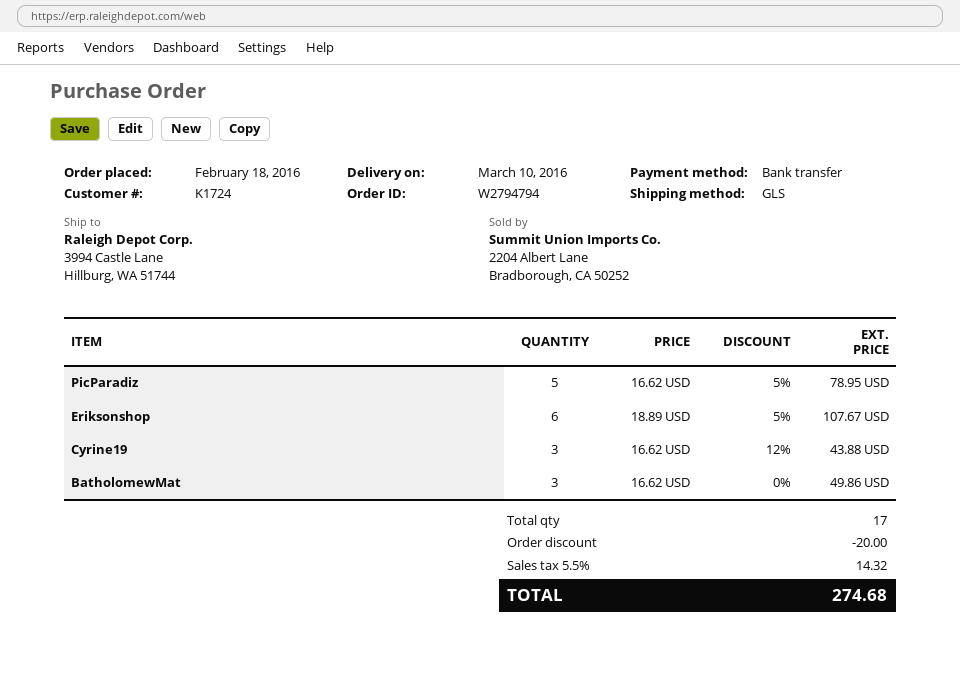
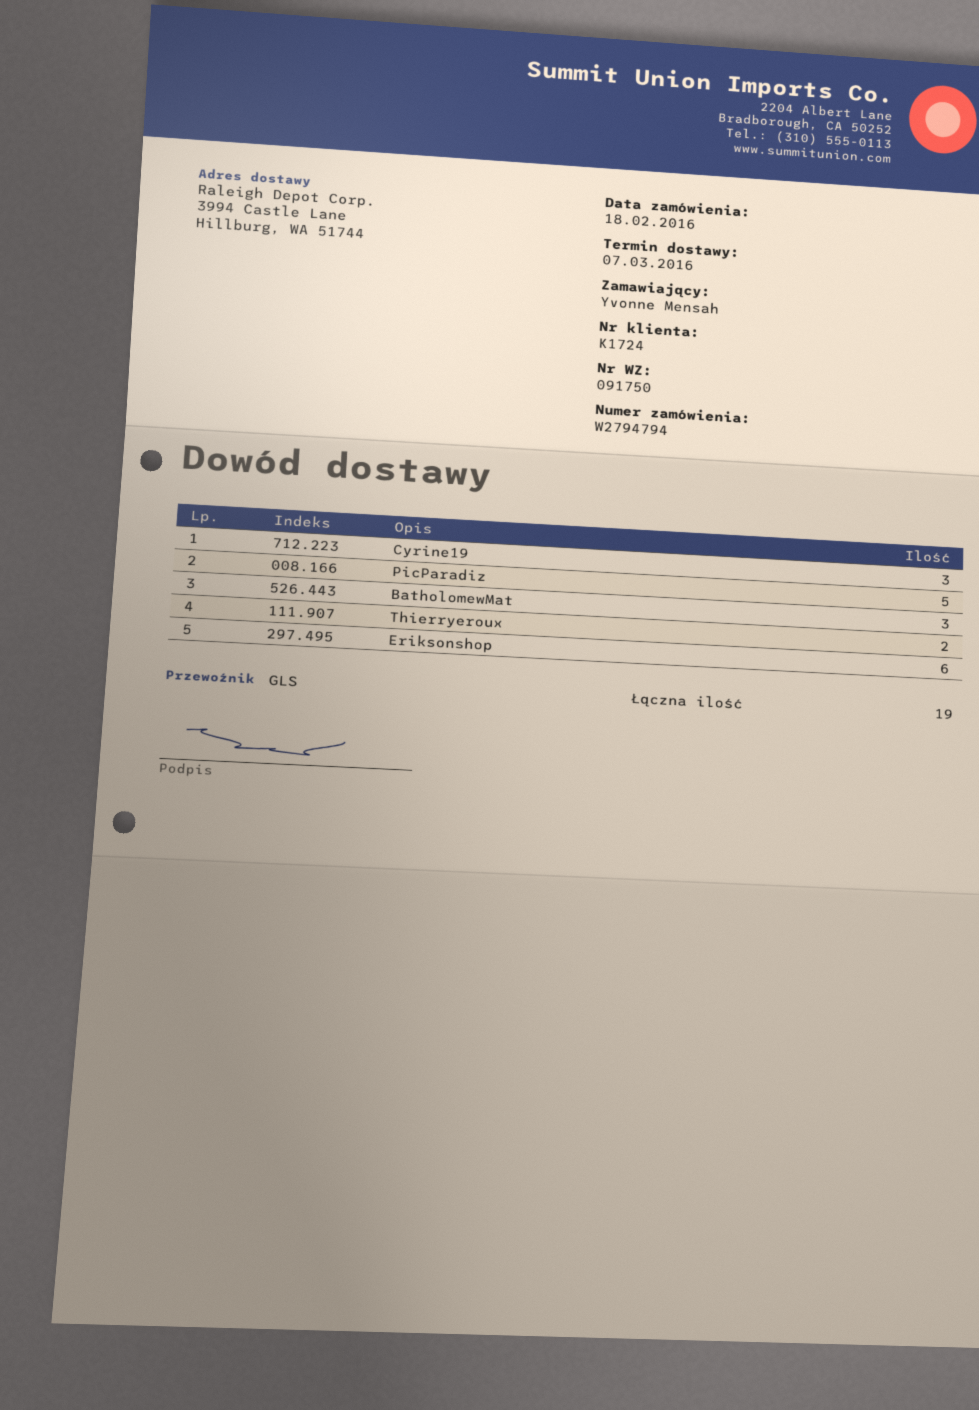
delivery date: 2016-03-10 -> 2016-03-07
Thierryeroux: none -> 2
total quantity: 17 -> 19

